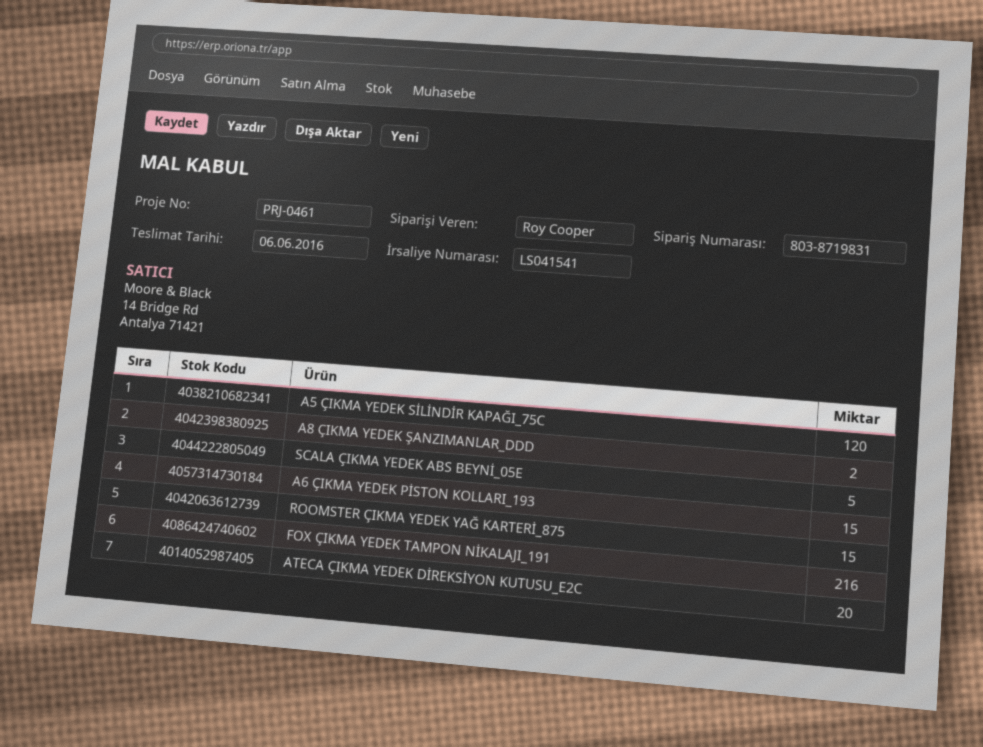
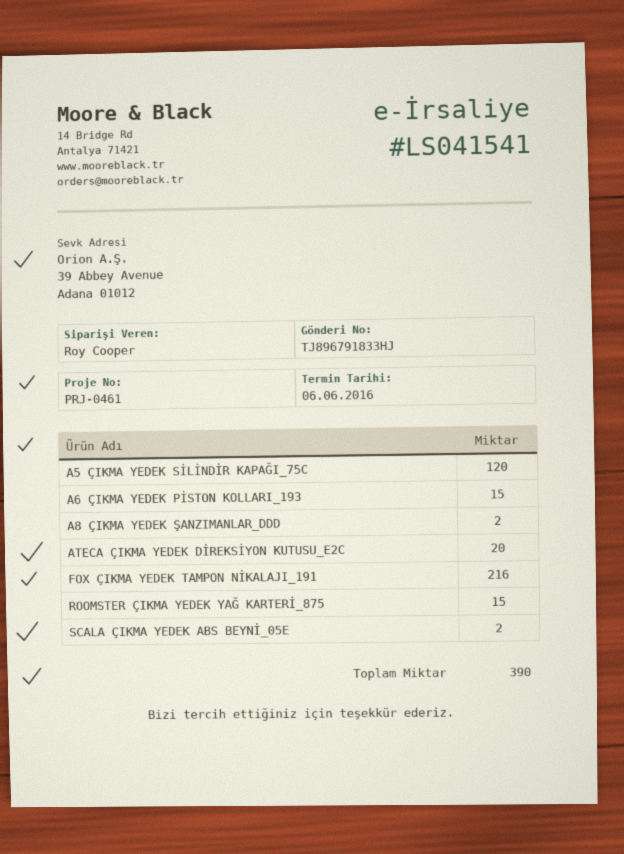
SCALA ÇIKMA YEDEK ABS BEYNİ_05E: 5 -> 2

